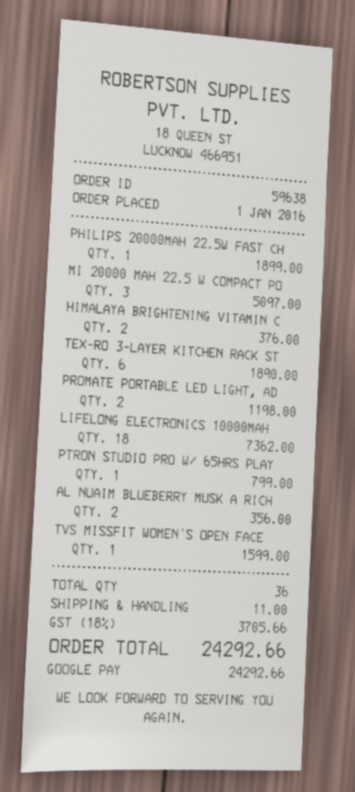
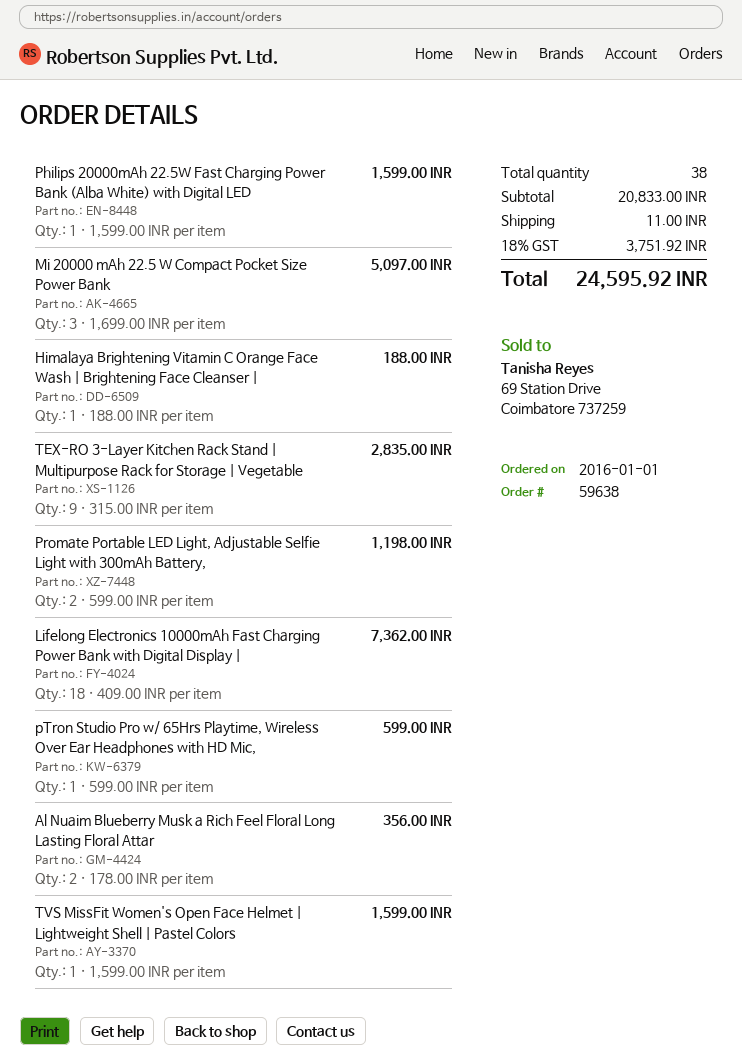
PHILIPS 20000MAH 22.5W FAST CH: 1 for 1899.00 -> 1 for 1599.00
HIMALAYA BRIGHTENING VITAMIN C: 2 for 376.00 -> 1 for 188.00
TEX-RO 3-LAYER KITCHEN RACK ST: 6 for 1890.00 -> 9 for 2835.00
PTRON STUDIO PRO W/ 65HRS PLAY: 1 for 799.00 -> 1 for 599.00
total quantity: 36 -> 38
tax: 18% = 3705.66 -> 18% = 3751.92
total: 24292.66 -> 24595.92

